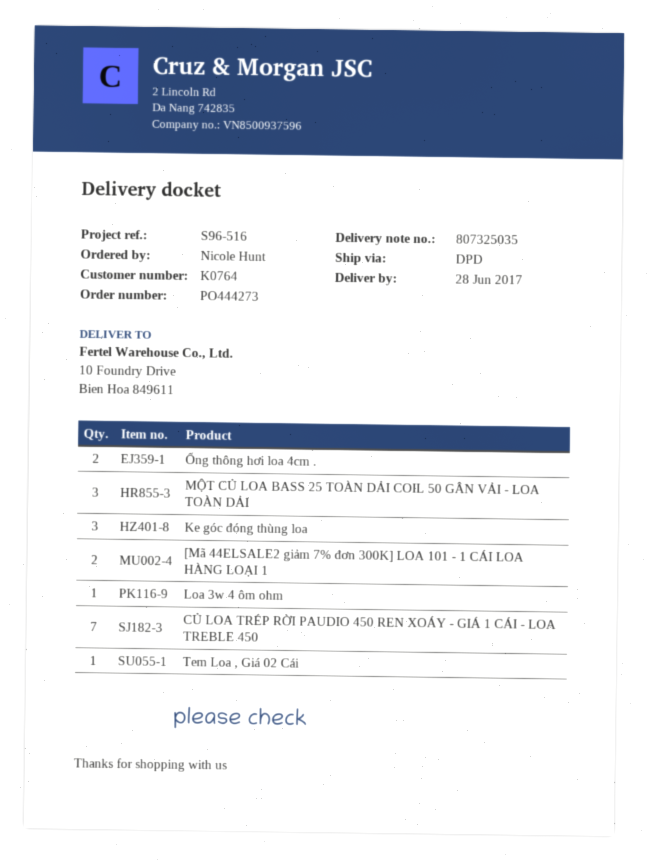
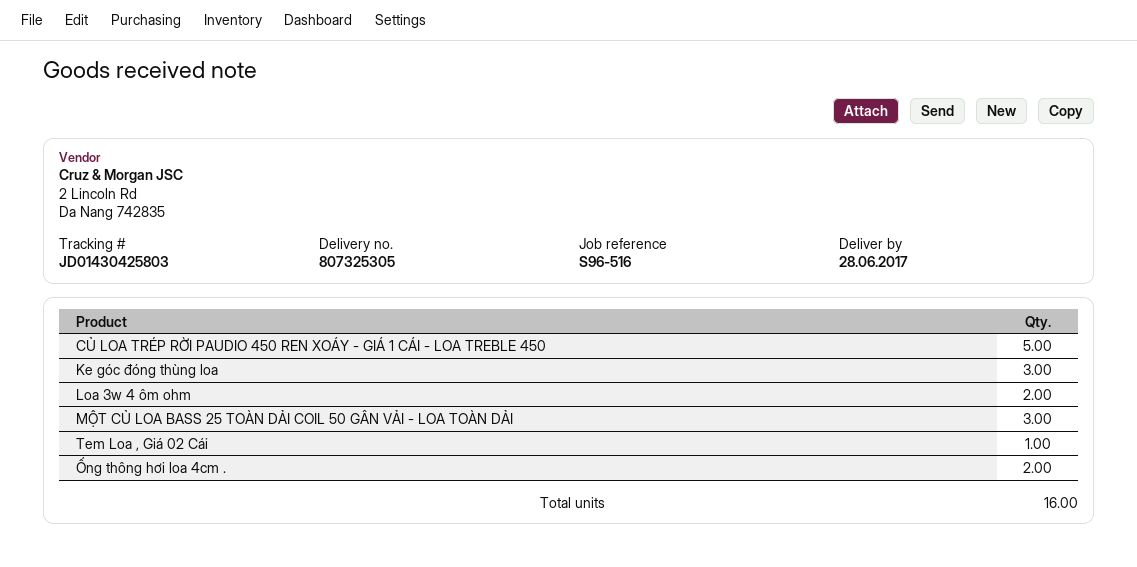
delivery note number: 807325035 -> 807325305
[Mã 44ELSALE2 giảm 7% đơn 300K] LOA 101 - 1 CÁI LOA HÀNG LOẠI 1: 2 -> none
Loa 3w 4 ôm ohm: 1 -> 2
CỦ LOA TRÉP RỜI PAUDIO 450 REN XOÁY - GIÁ 1 CÁI - LOA TREBLE 450: 7 -> 5

